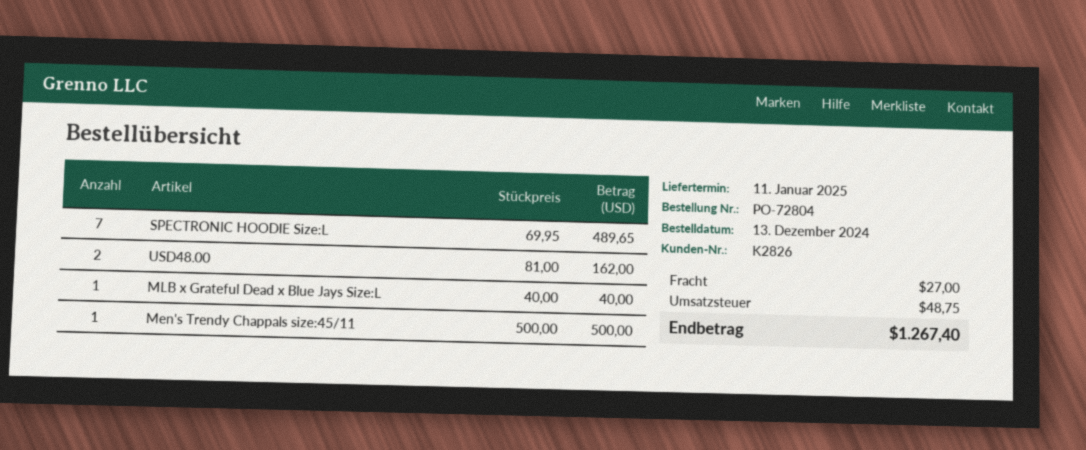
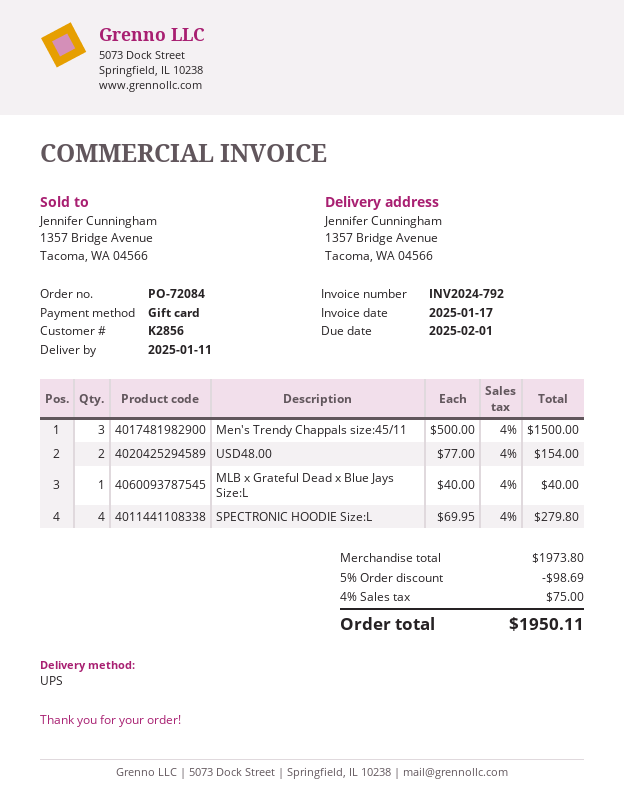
order number: PO-72804 -> PO-72084
customer number: K2826 -> K2856
SPECTRONIC HOODIE Size:L: 7 x 69.95 = 489.65 -> 4 x 69.95 = 279.80
USD48.00: 2 x 81.00 = 162.00 -> 2 x 77.00 = 154.00
Men's Trendy Chappals size:45/11: 1 x 500.00 = 500.00 -> 3 x 500.00 = 1500.00
discount: none -> 5% = 98.69
shipping: 27.00 -> none
tax: 48.75 -> 75.00
total: 1267.40 -> 1950.11

